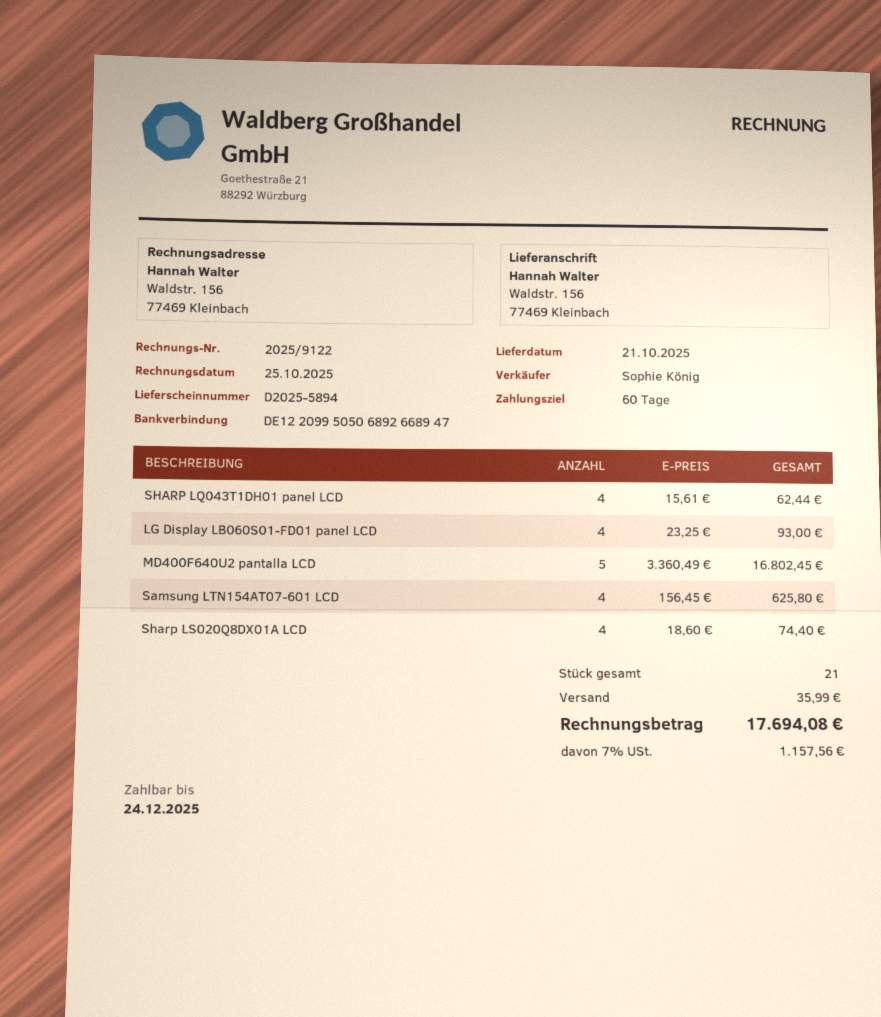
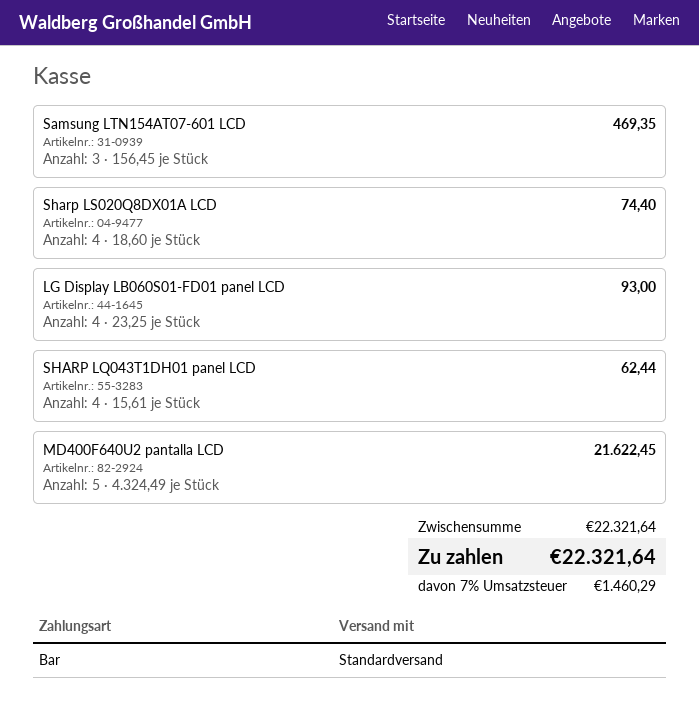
MD400F640U2 pantalla LCD: 5 x 3360.49 = 16802.45 -> 5 x 4324.49 = 21622.45
Samsung LTN154AT07-601 LCD: 4 x 156.45 = 625.80 -> 3 x 156.45 = 469.35
shipping: 35.99 -> none
tax: 7% = 1157.56 -> 7% = 1460.29
total: 17694.08 -> 22321.64

